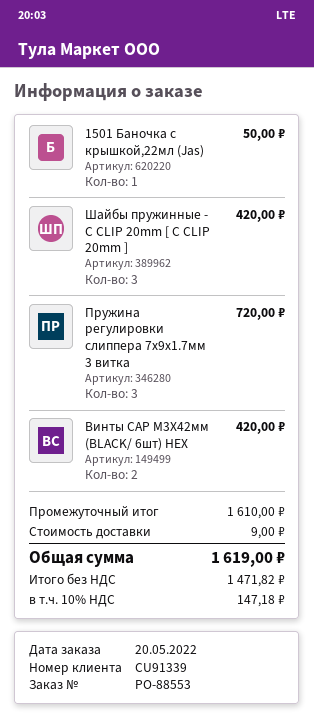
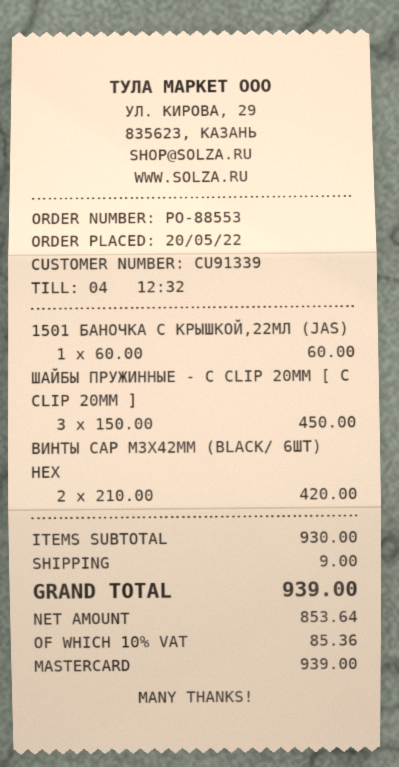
1501 Баночка с крышкой,22мл (Jas): 1 for 50.00 -> 1 for 60.00
Шайбы пружинные - C CLIP 20mm [ C CLIP 20mm ]: 3 for 420.00 -> 3 for 450.00
Пружина регулировки слиппера 7x9x1.7мм 3 витка: 3 for 720.00 -> none
subtotal: 1610.00 -> 930.00
net: 1471.82 -> 853.64
tax: 10% = 147.18 -> 10% = 85.36
total: 1619.00 -> 939.00

